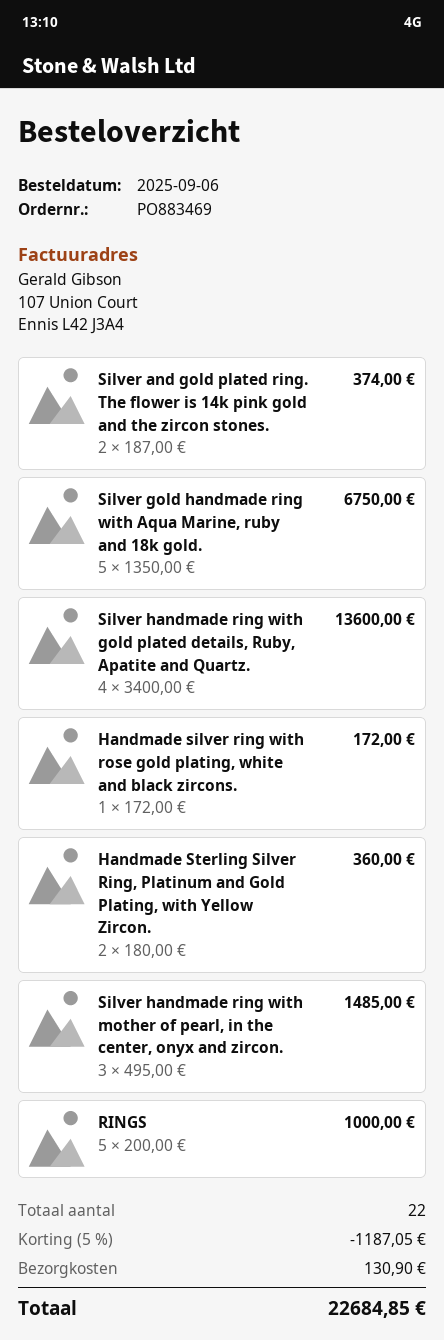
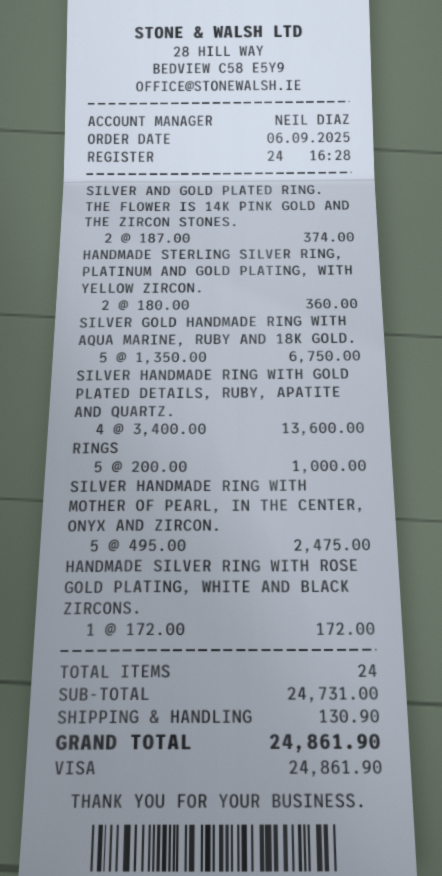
Silver handmade ring with mother of pearl, in the center, onyx and zircon.: 3 x 495.00 = 1485.00 -> 5 x 495.00 = 2475.00
total quantity: 22 -> 24
discount: 5% = 1187.05 -> none
total: 22684.85 -> 24861.90

